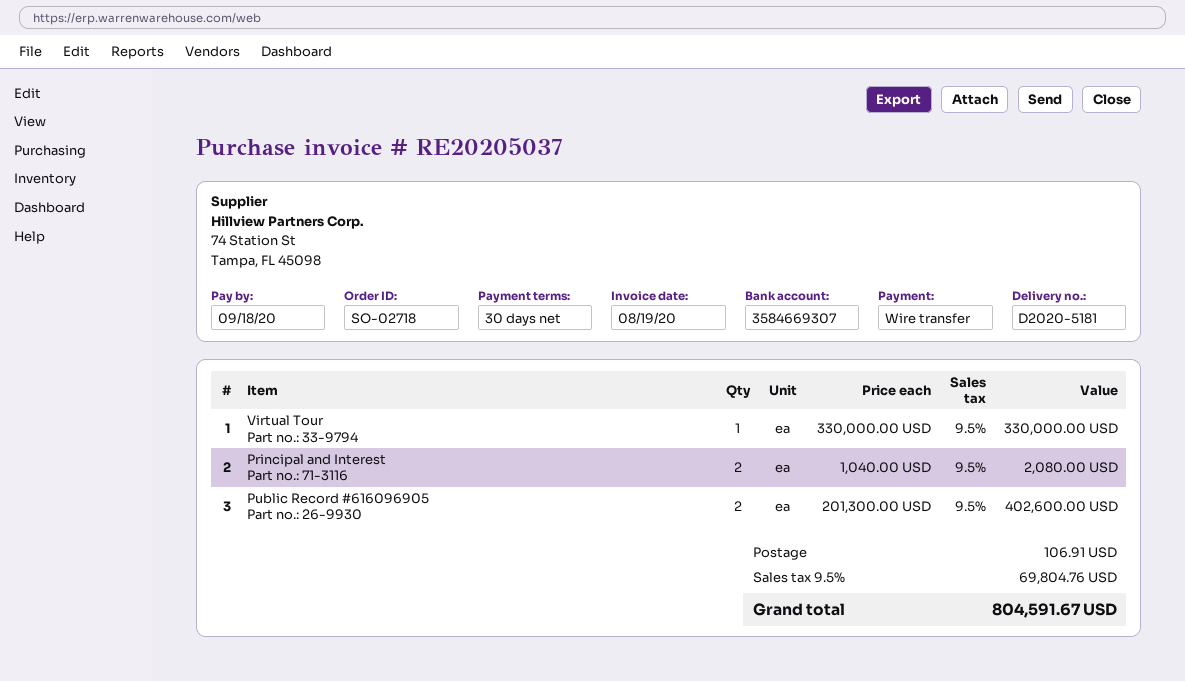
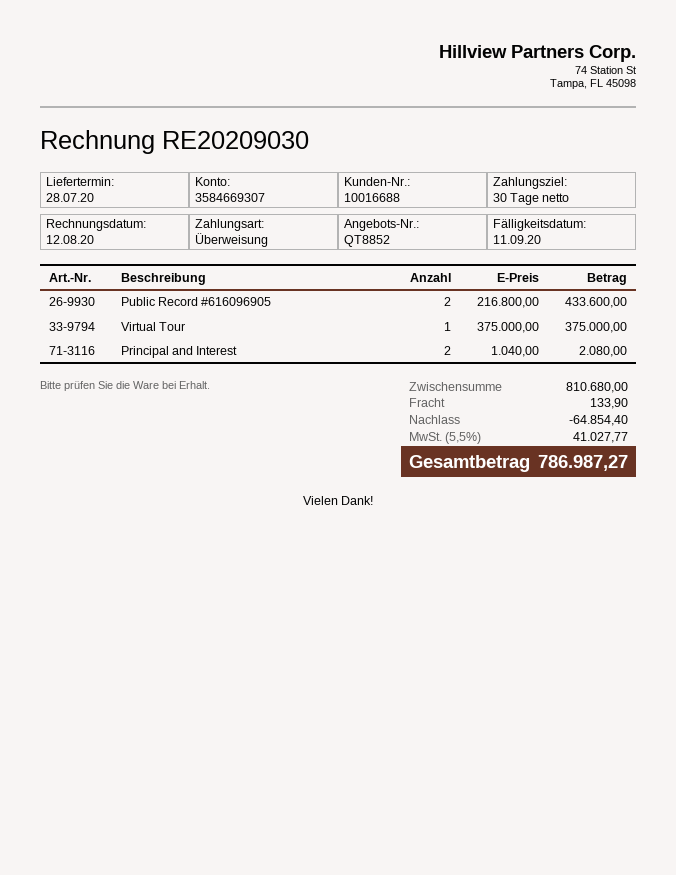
invoice number: RE20205037 -> RE20209030
invoice date: 2020-08-19 -> 2020-08-12
due date: 2020-09-18 -> 2020-09-11
Virtual Tour: 1 x 330000.00 = 330000.00 -> 1 x 375000.00 = 375000.00
Public Record #616096905: 2 x 201300.00 = 402600.00 -> 2 x 216800.00 = 433600.00
discount: none -> 64854.40
shipping: 106.91 -> 133.90
tax: 9.5% = 69804.76 -> 5.5% = 41027.77
total: 804591.67 -> 786987.27

